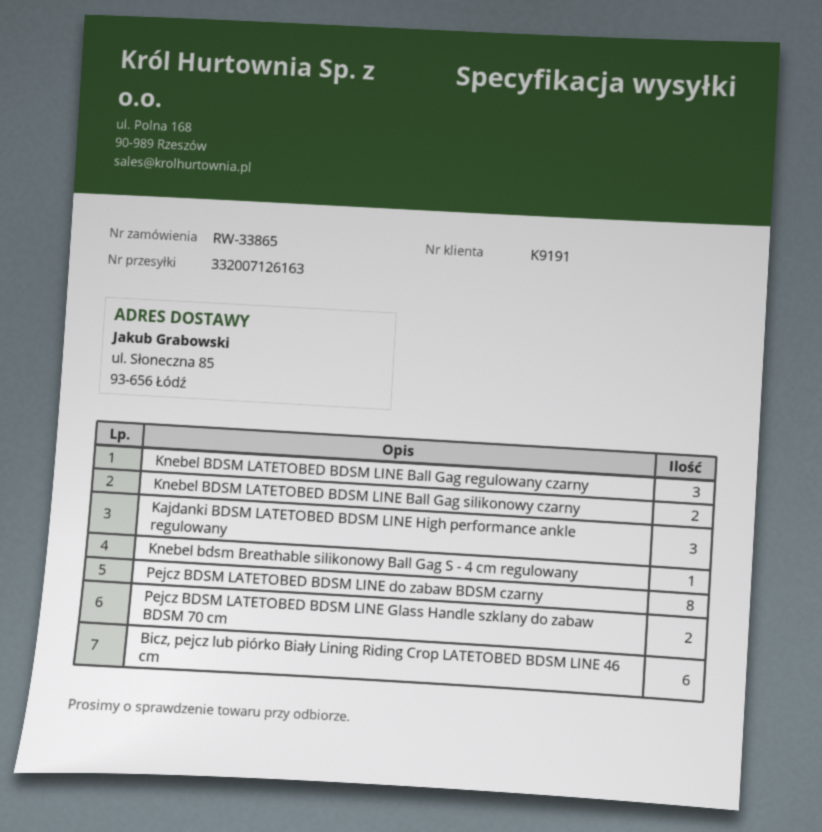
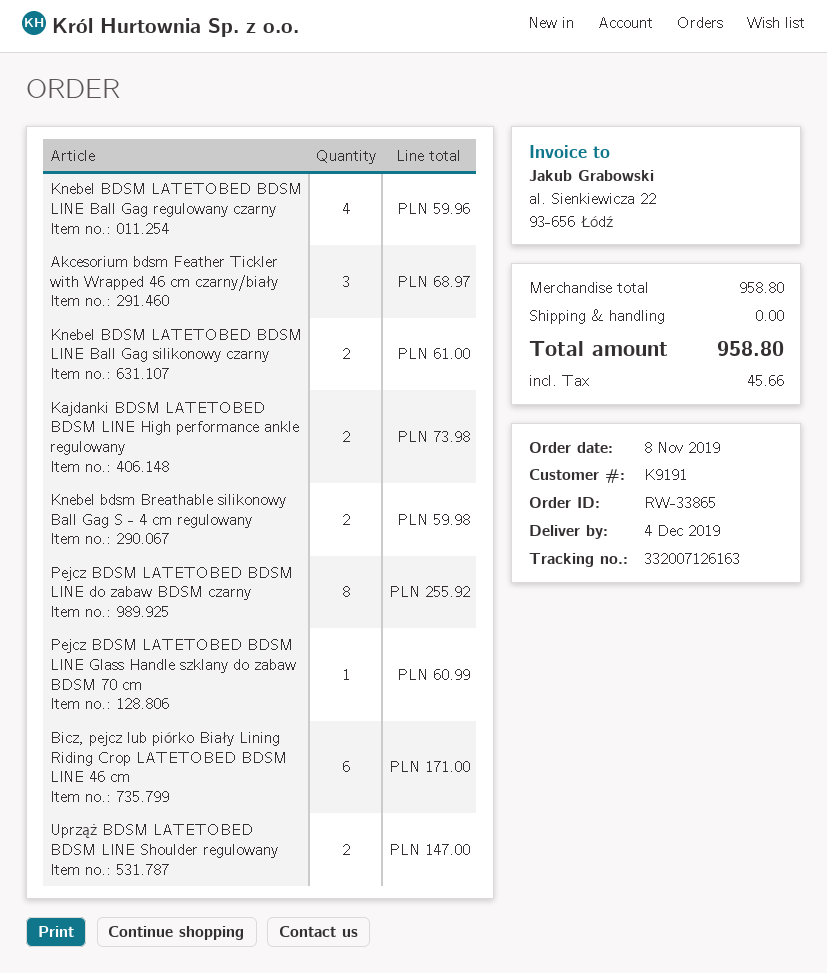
Knebel BDSM LATETOBED BDSM LINE Ball Gag regulowany czarny: 3 -> 4
Kajdanki BDSM LATETOBED BDSM LINE High performance ankle regulowany: 3 -> 2
Knebel bdsm Breathable silikonowy Ball Gag S - 4 cm regulowany: 1 -> 2
Pejcz BDSM LATETOBED BDSM LINE Glass Handle szklany do zabaw BDSM 70 cm: 2 -> 1
Akcesorium bdsm Feather Tickler with Wrapped 46 cm czarny/biały: none -> 3
Uprząż BDSM LATETOBED BDSM LINE Shoulder regulowany: none -> 2

